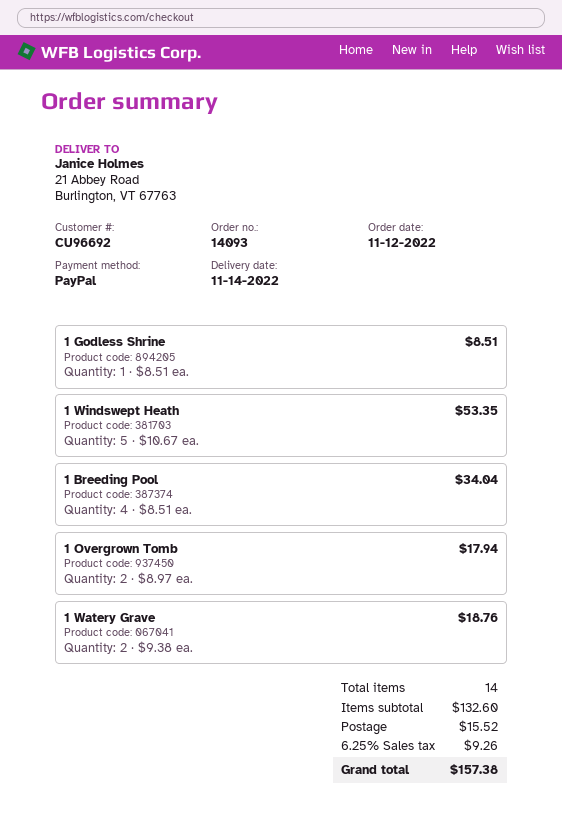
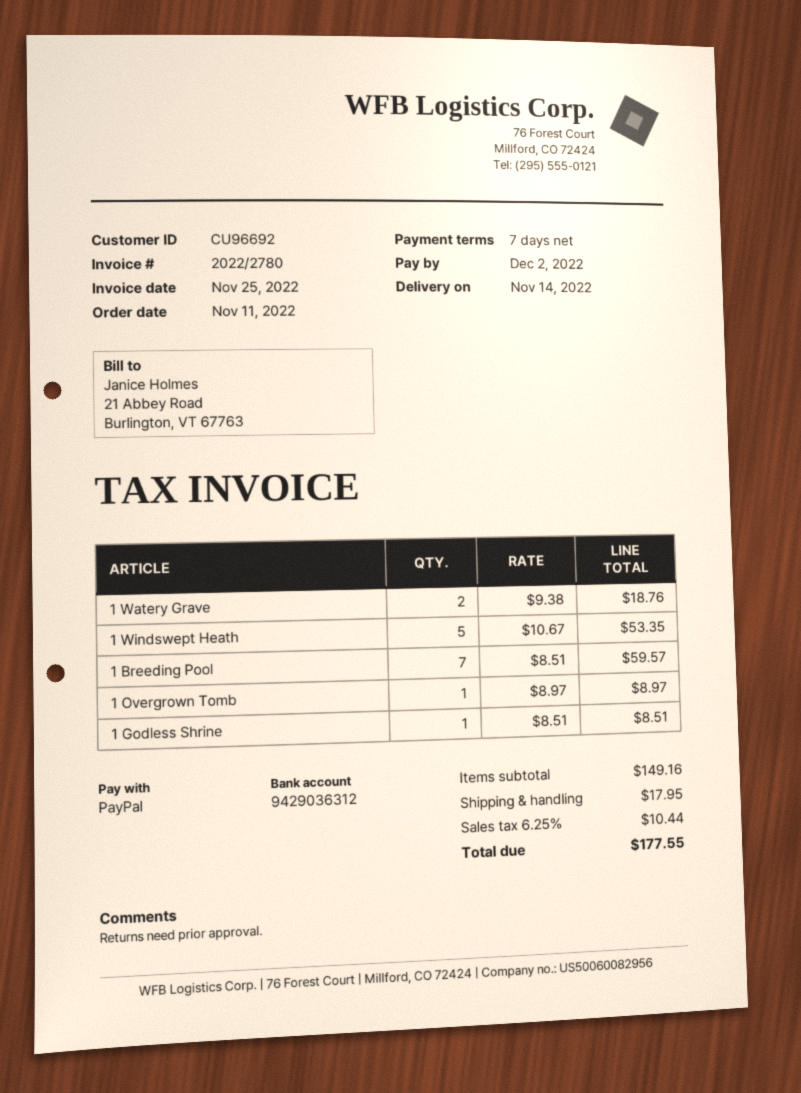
order date: 2022-11-12 -> 2022-11-11
1 Breeding Pool: 4 x 8.51 = 34.04 -> 7 x 8.51 = 59.57
1 Overgrown Tomb: 2 x 8.97 = 17.94 -> 1 x 8.97 = 8.97
subtotal: 132.60 -> 149.16
shipping: 15.52 -> 17.95
tax: 6.25% = 9.26 -> 6.25% = 10.44
total: 157.38 -> 177.55

